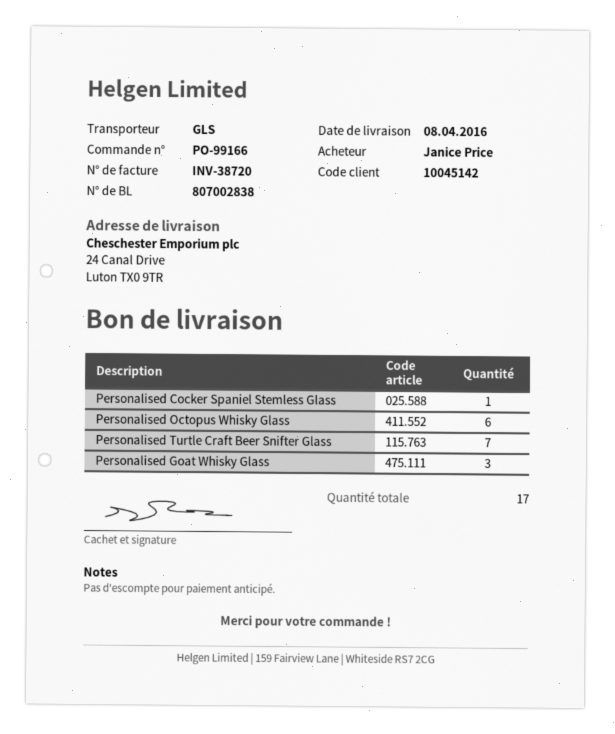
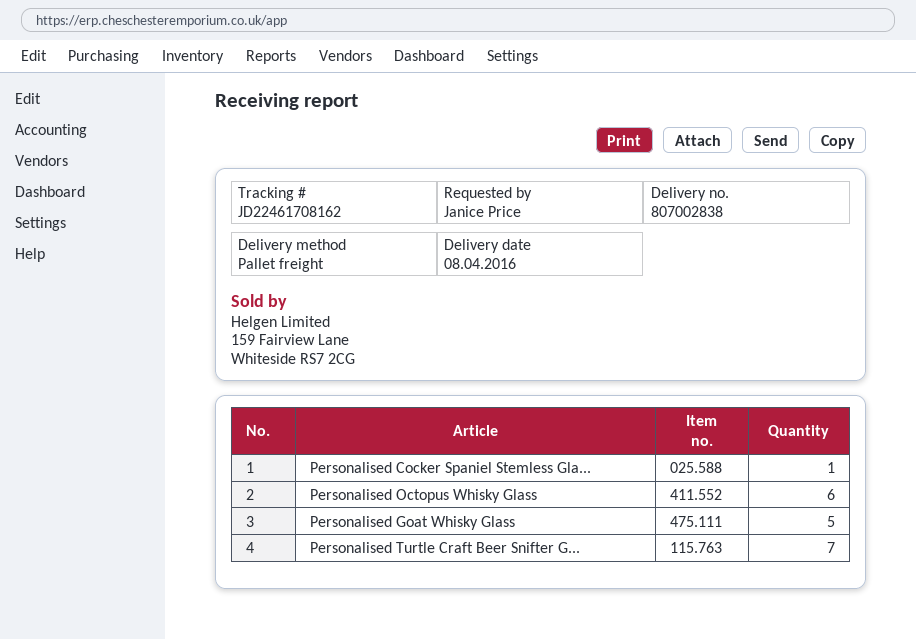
shipping method: GLS -> pallet freight
Personalised Goat Whisky Glass: 3 -> 5

